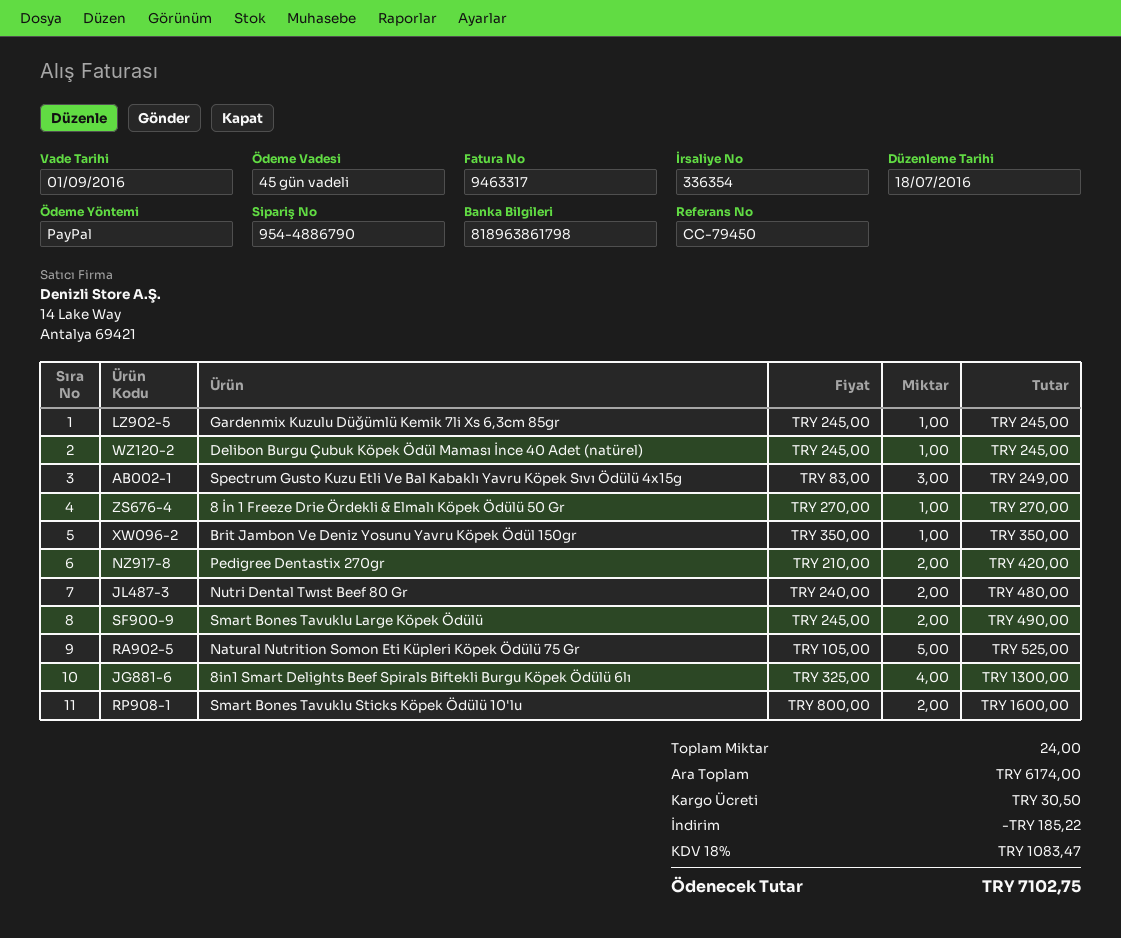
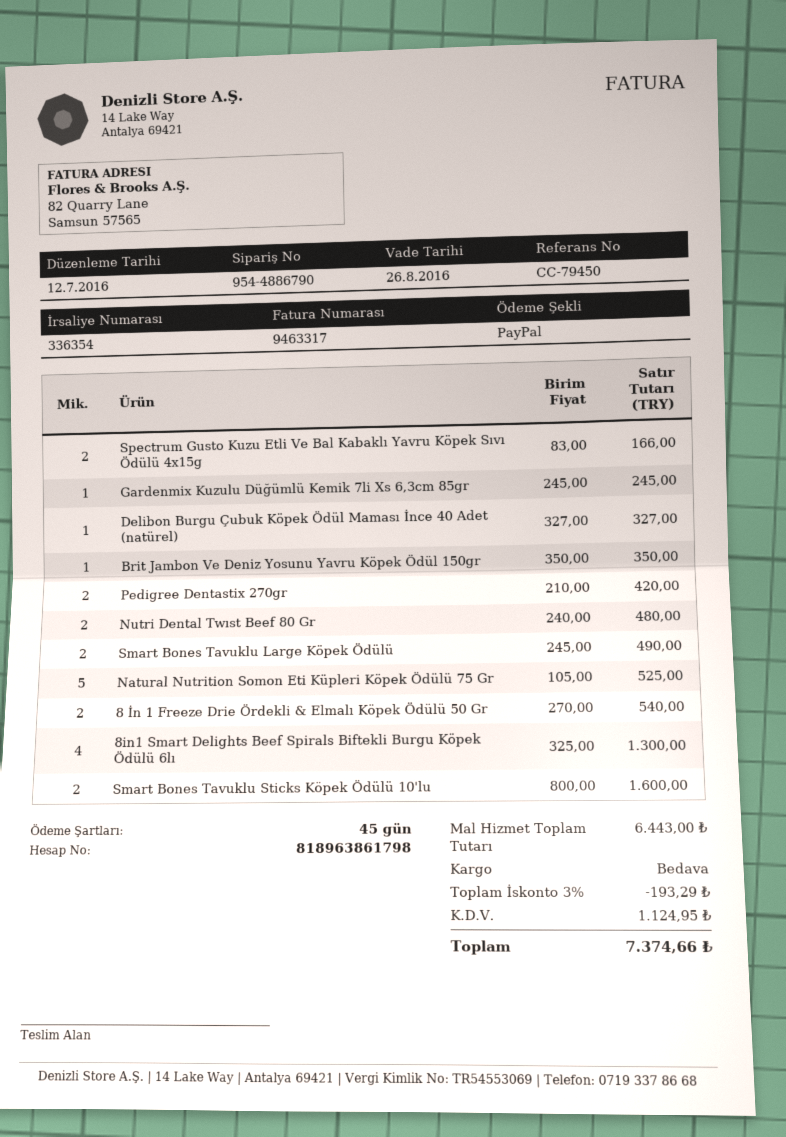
invoice date: 2016-07-18 -> 2016-07-12
due date: 2016-09-01 -> 2016-08-26
Delibon Burgu Çubuk Köpek Ödül Maması İnce 40 Adet (natürel): 1 x 245.00 = 245.00 -> 1 x 327.00 = 327.00
Spectrum Gusto Kuzu Etli Ve Bal Kabaklı Yavru Köpek Sıvı Ödülü 4x15g: 3 x 83.00 = 249.00 -> 2 x 83.00 = 166.00
8 İn 1 Freeze Drie Ördekli & Elmalı Köpek Ödülü 50 Gr: 1 x 270.00 = 270.00 -> 2 x 270.00 = 540.00
subtotal: 6174.00 -> 6443.00
discount: 185.22 -> 193.29
shipping: 30.50 -> 0.00
tax: 1083.47 -> 1124.95
total: 7102.75 -> 7374.66

